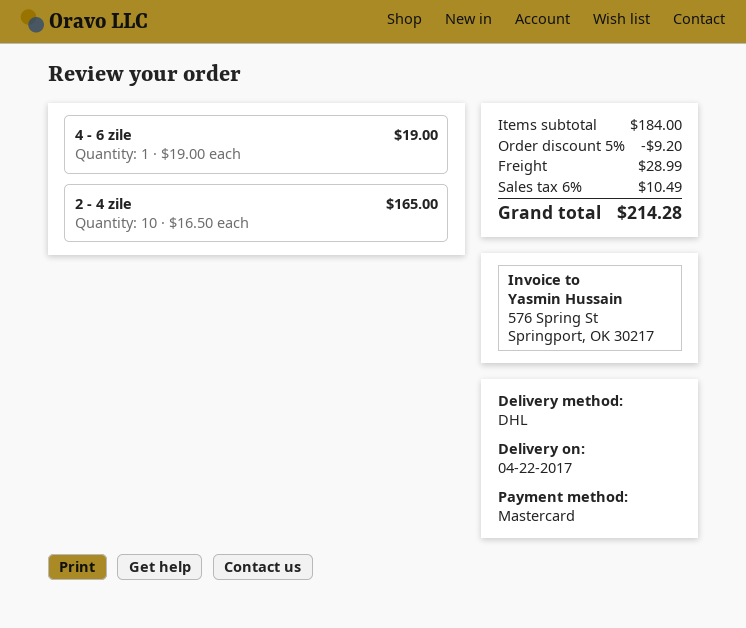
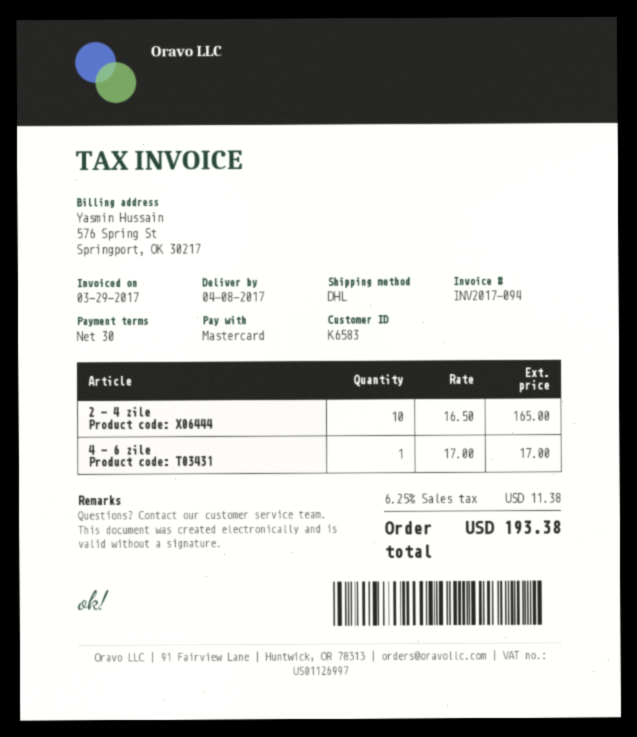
delivery date: 2017-04-22 -> 2017-04-08
4 - 6 zile: 1 x 19.00 = 19.00 -> 1 x 17.00 = 17.00
discount: 5% = 9.20 -> none
shipping: 28.99 -> none
tax: 6% = 10.49 -> 6.25% = 11.38
total: 214.28 -> 193.38

